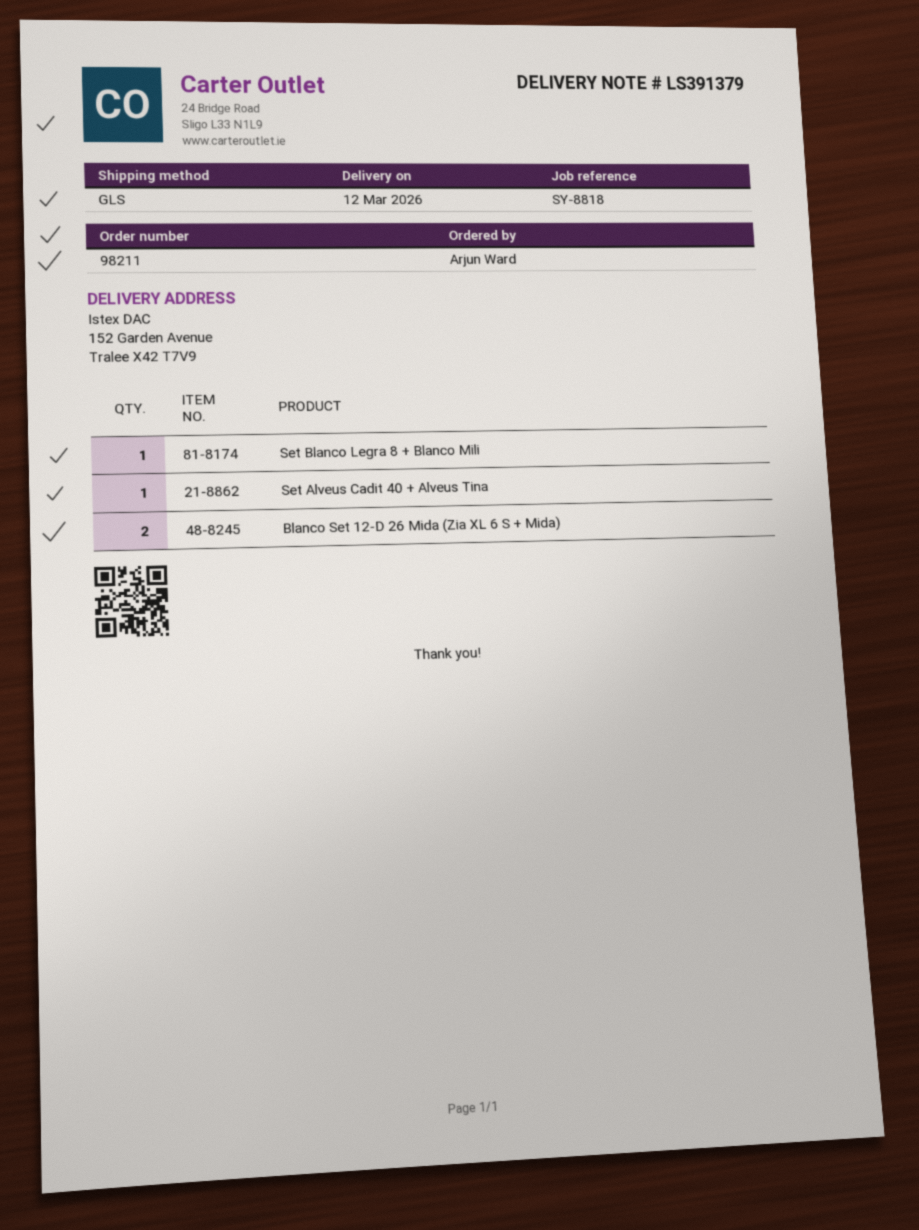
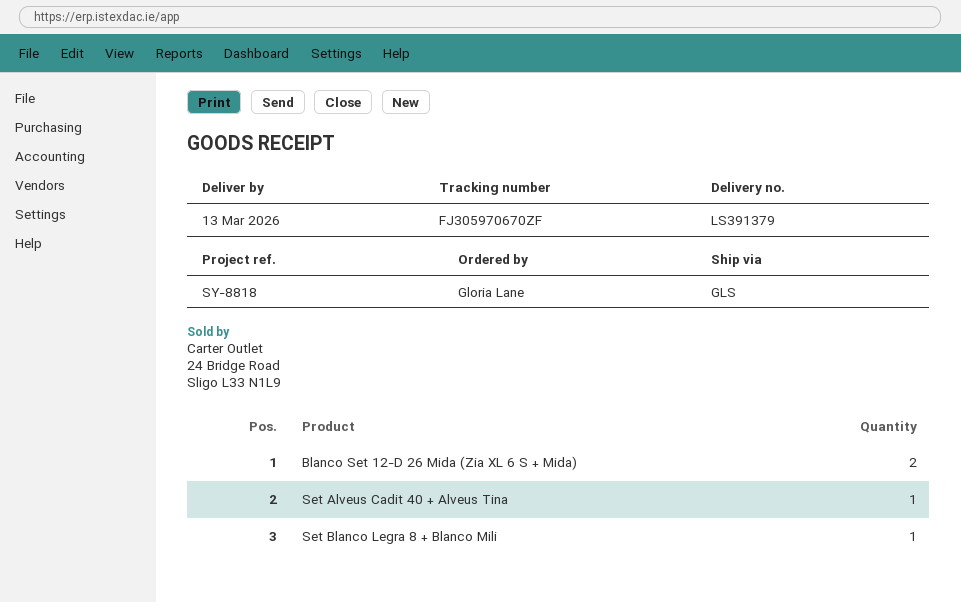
delivery date: 2026-03-12 -> 2026-03-13
ordered by: Arjun Ward -> Gloria Lane

